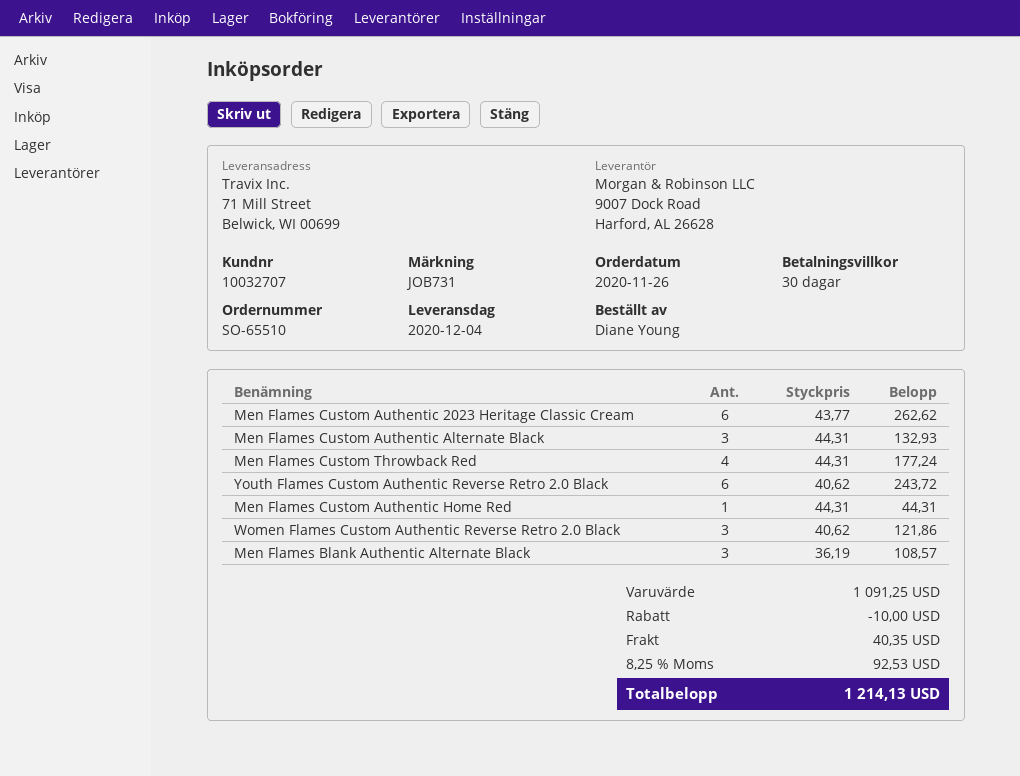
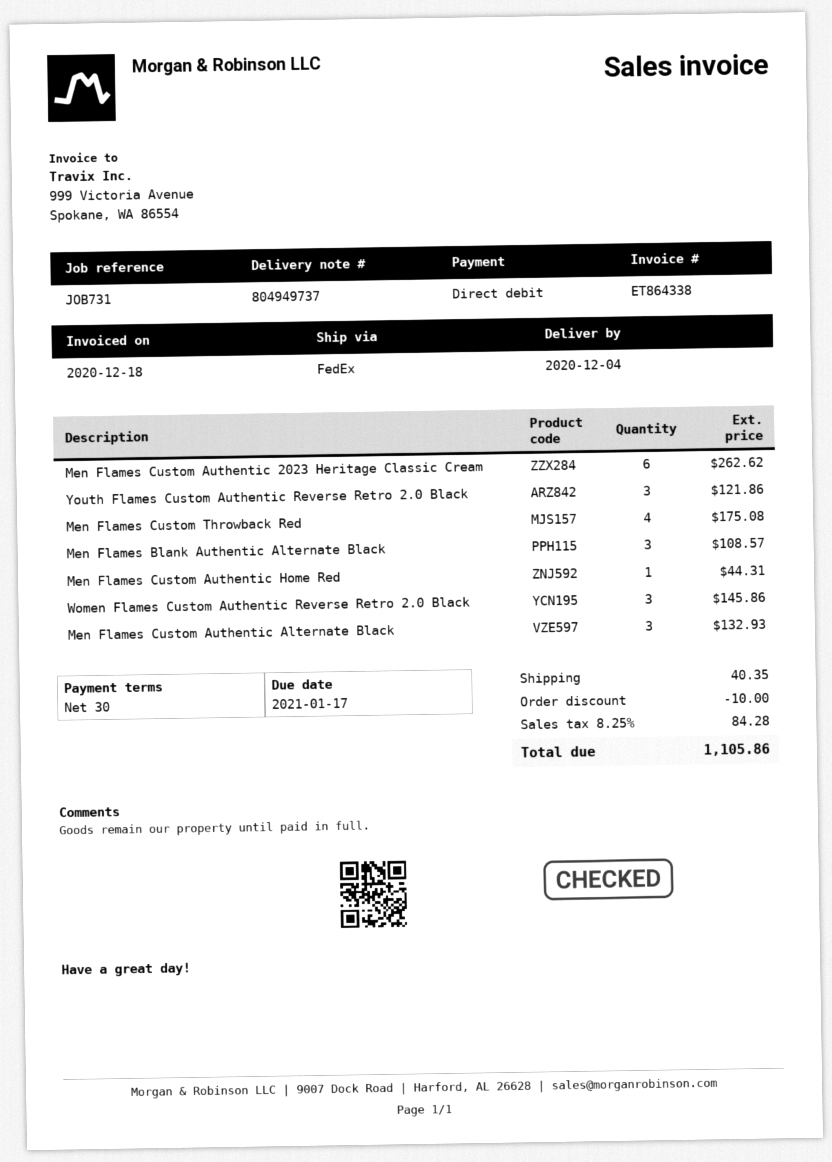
Men Flames Custom Throwback Red: 4 for 177.24 -> 4 for 175.08
Youth Flames Custom Authentic Reverse Retro 2.0 Black: 6 for 243.72 -> 3 for 121.86
Women Flames Custom Authentic Reverse Retro 2.0 Black: 3 for 121.86 -> 3 for 145.86
tax: 8.25% = 92.53 -> 8.25% = 84.28
total: 1214.13 -> 1105.86

